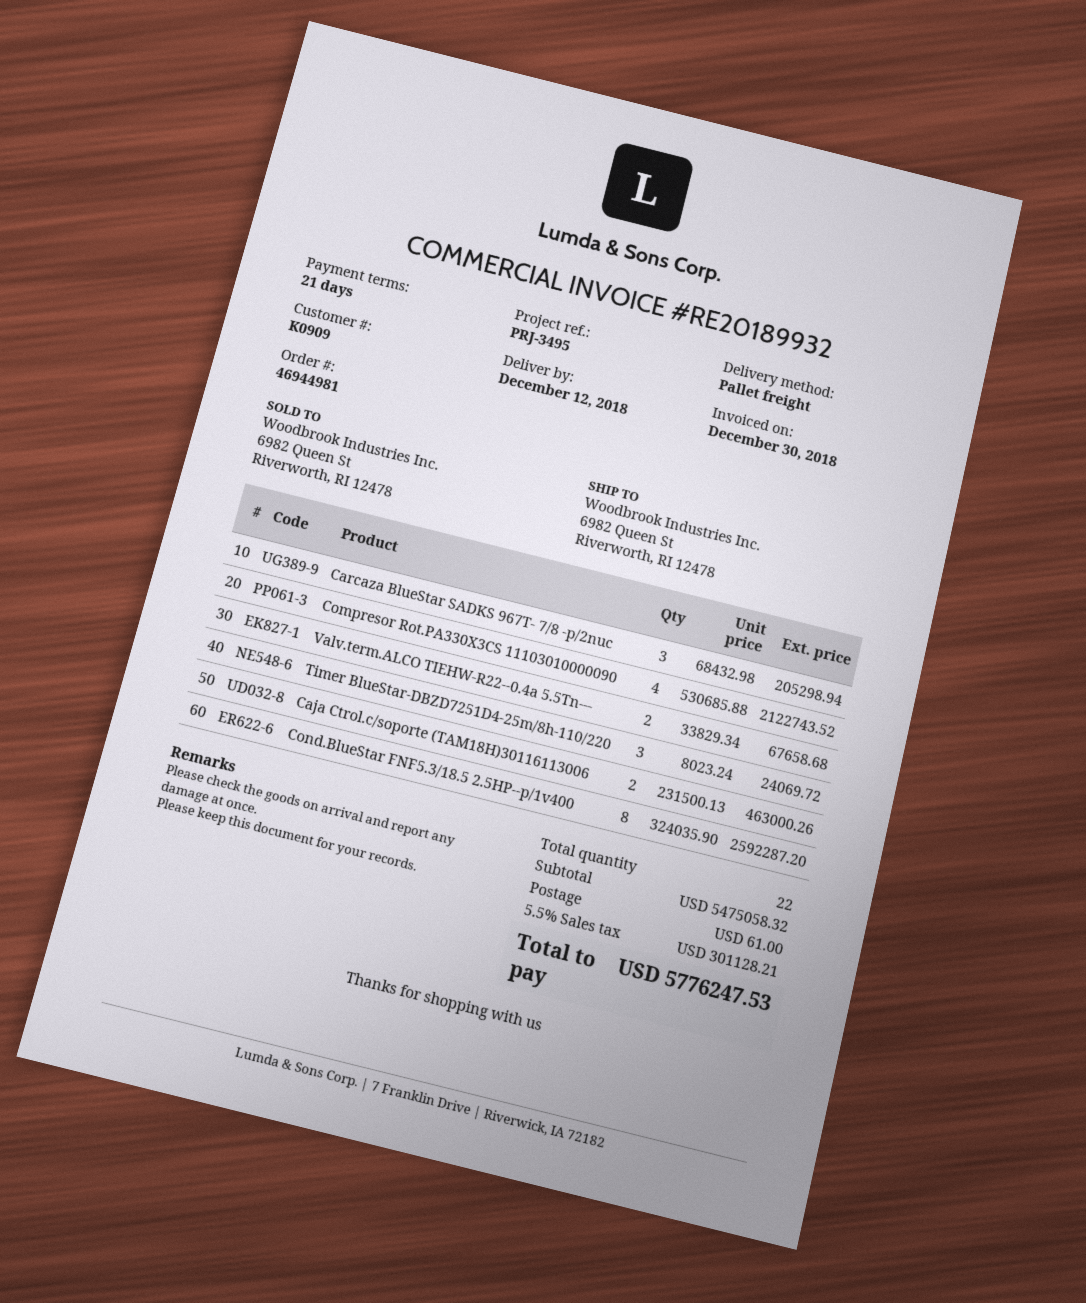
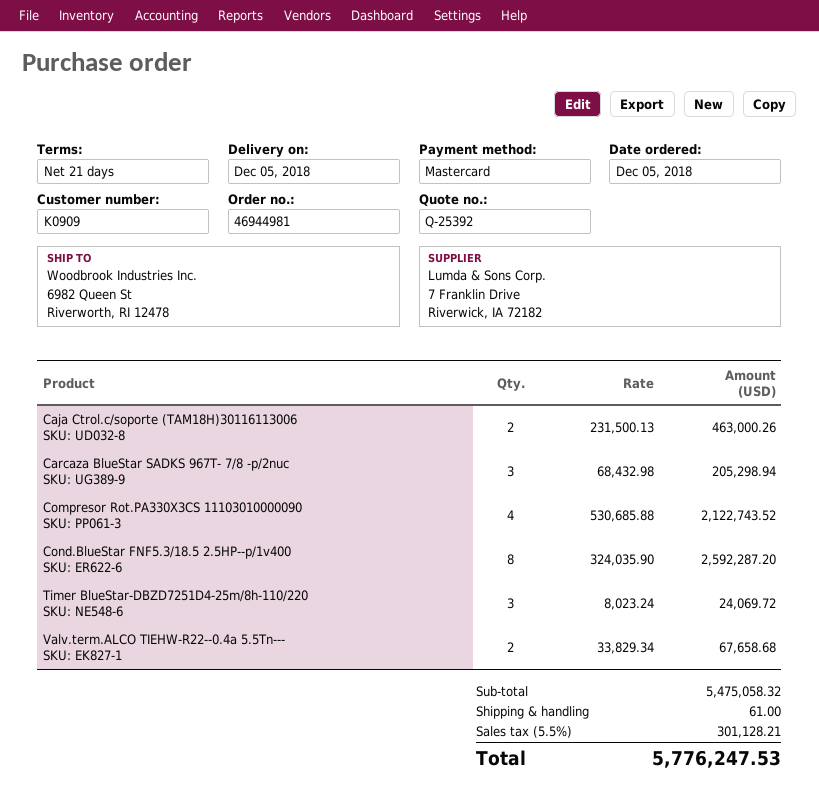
delivery date: 2018-12-12 -> 2018-12-05

